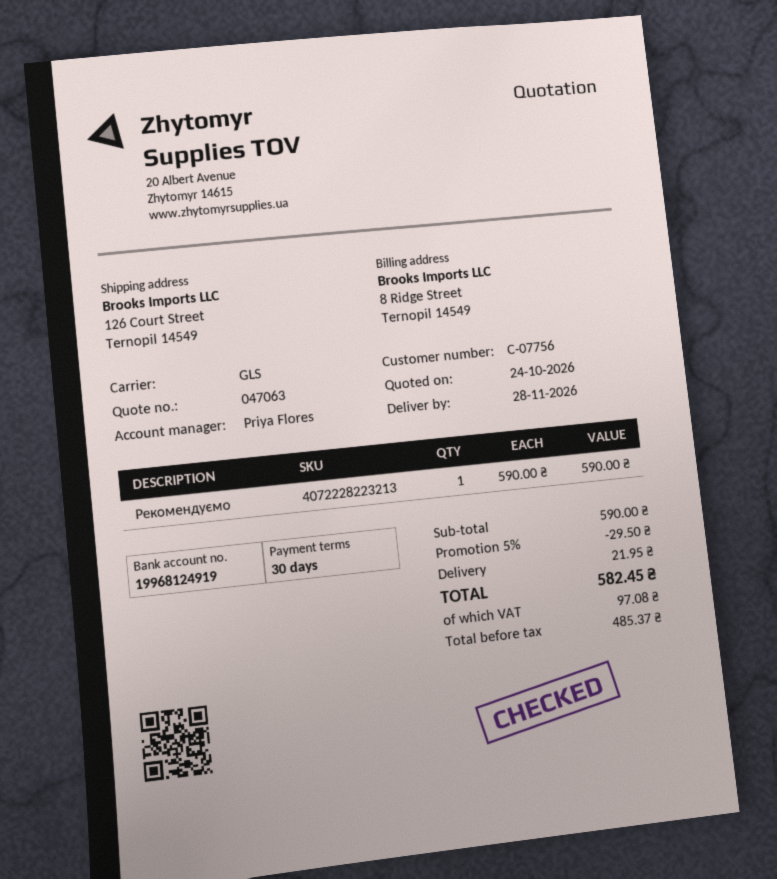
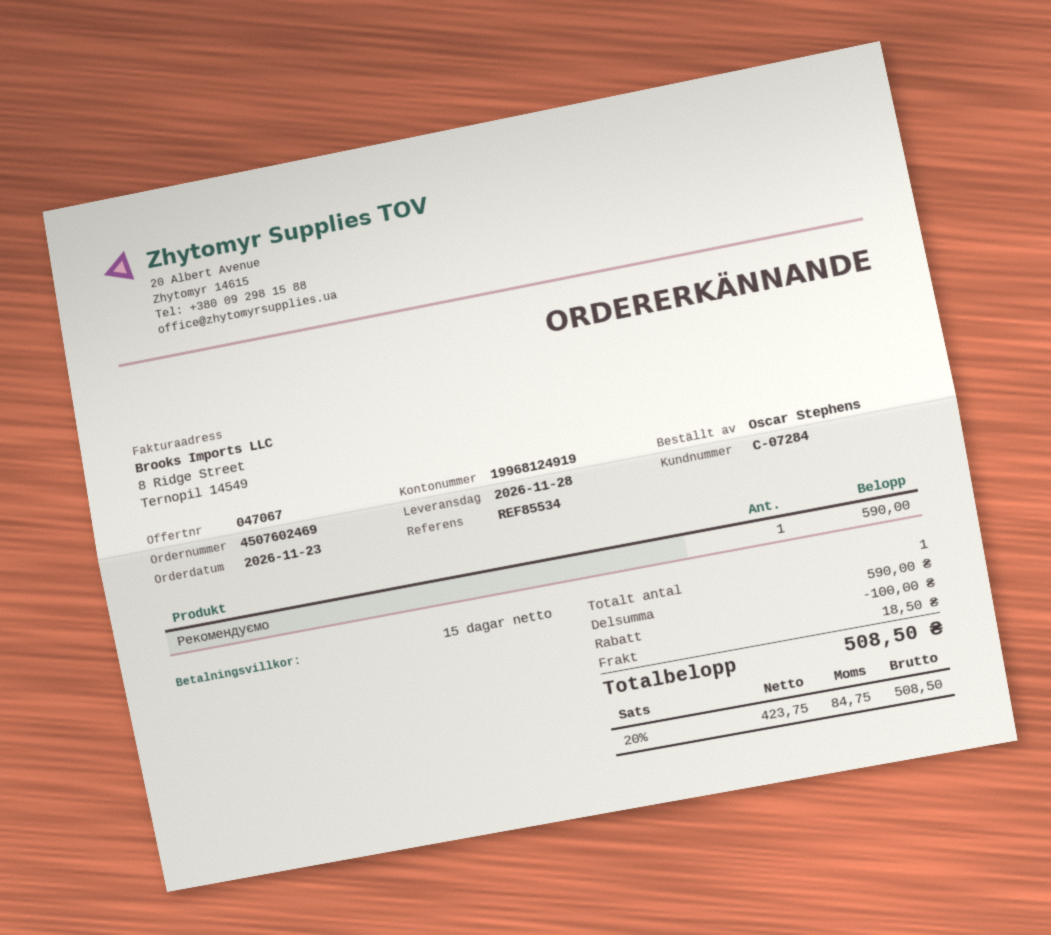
quote number: 047063 -> 047067
payment terms: 30 days -> 15 days
customer number: C-07756 -> C-07284
discount: 29.50 -> 100.00
shipping: 21.95 -> 18.50
net: 485.37 -> 423.75
tax: 97.08 -> 84.75
total: 582.45 -> 508.50

